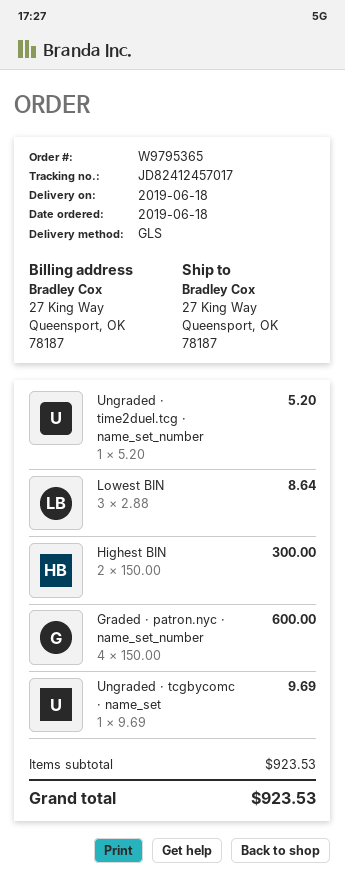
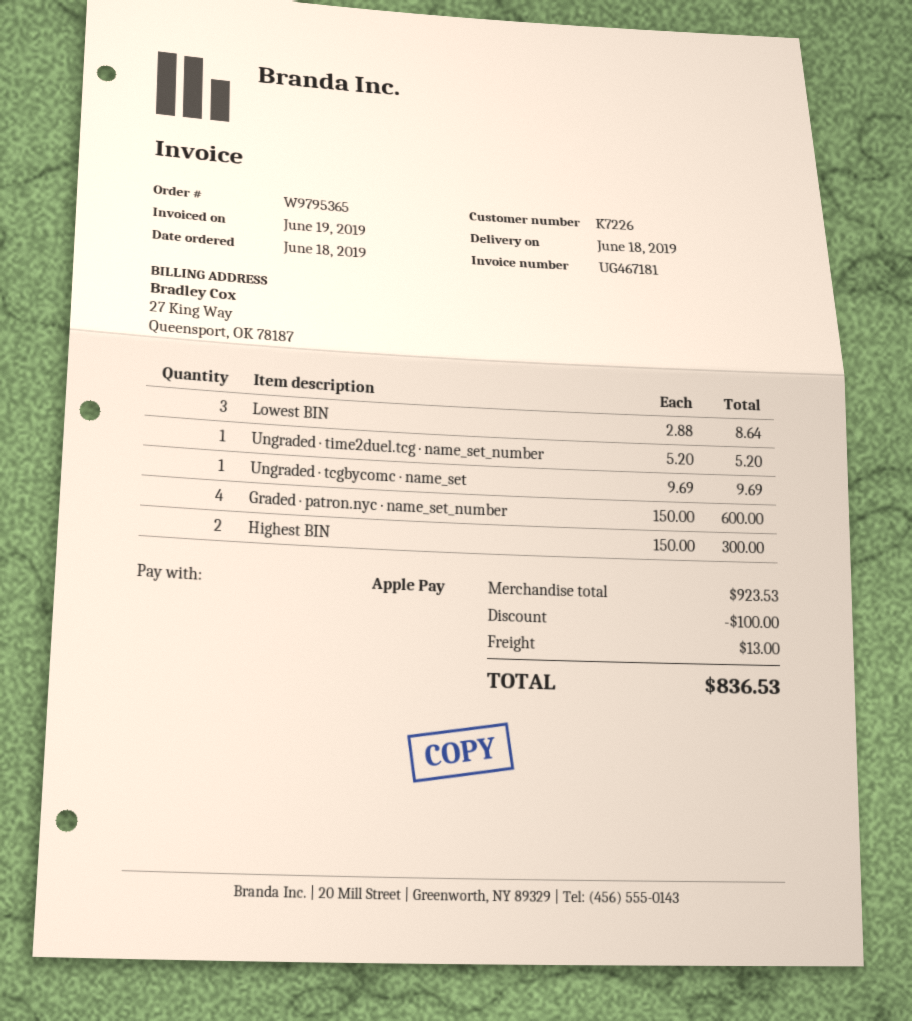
discount: none -> 100.00
shipping: none -> 13.00
total: 923.53 -> 836.53

